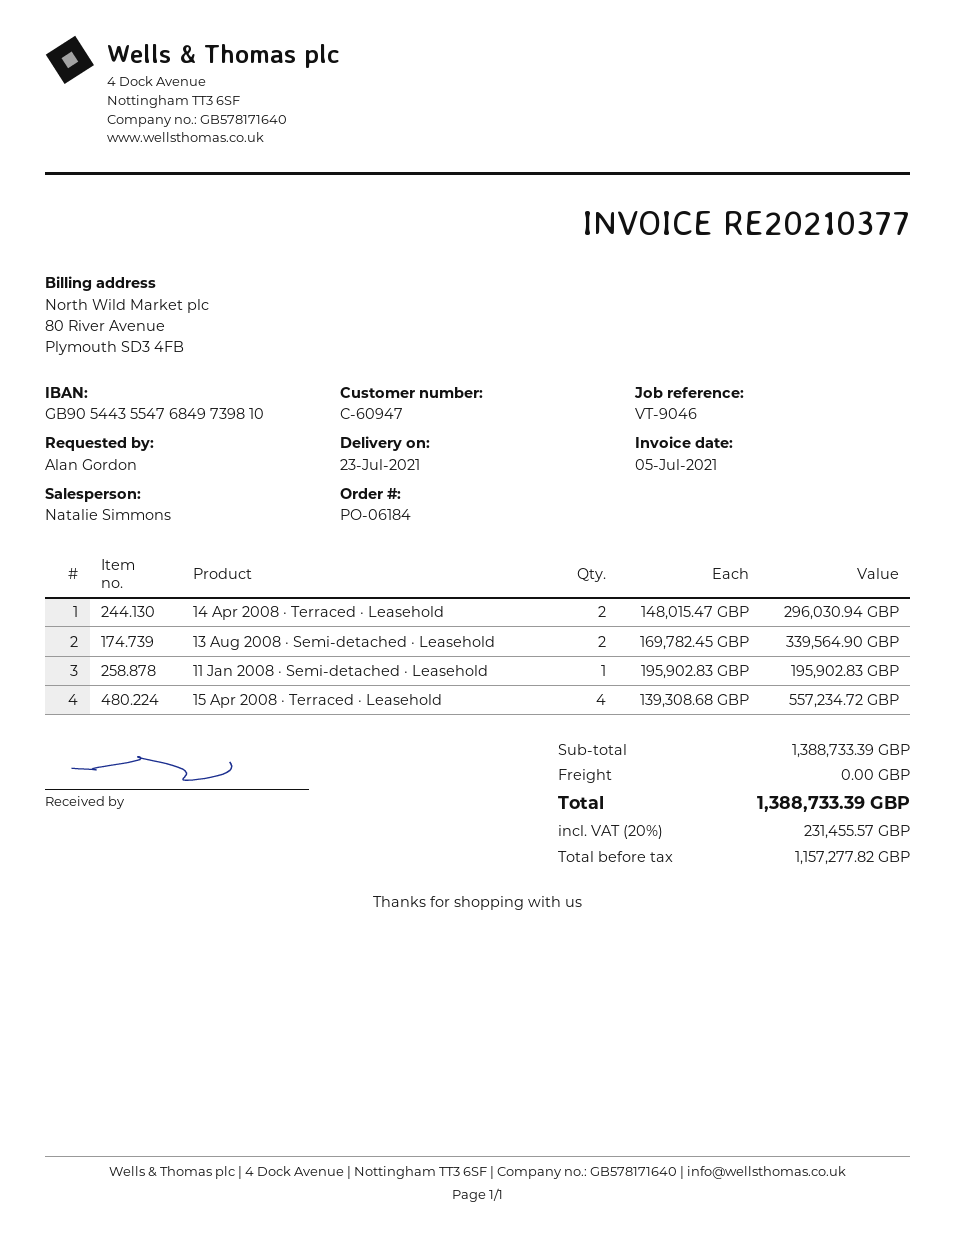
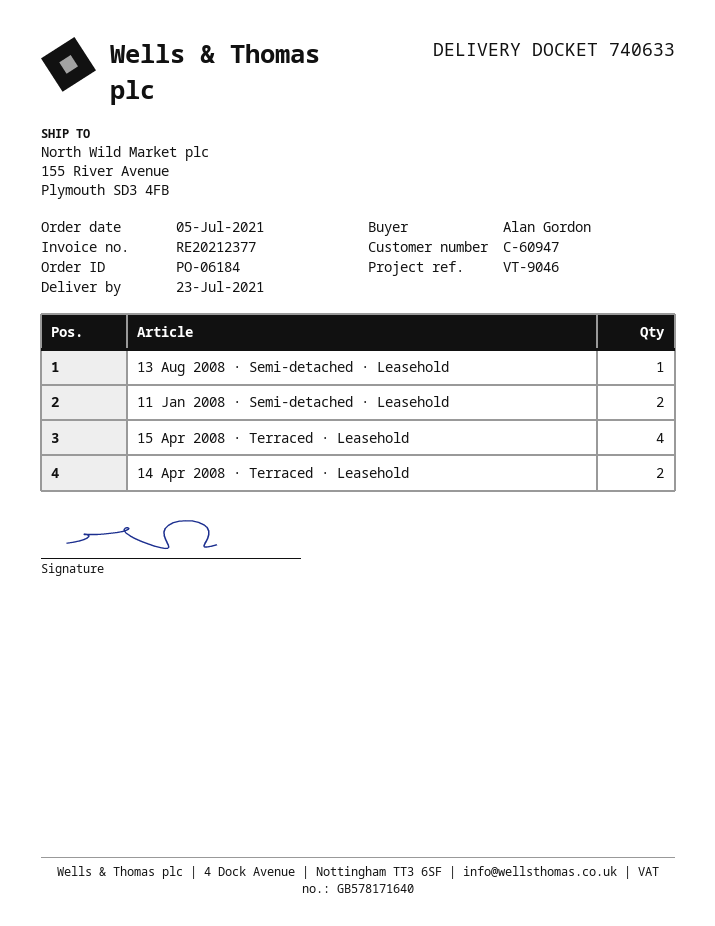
invoice number: RE20210377 -> RE20212377
13 Aug 2008 · Semi-detached · Leasehold: 2 -> 1
11 Jan 2008 · Semi-detached · Leasehold: 1 -> 2

